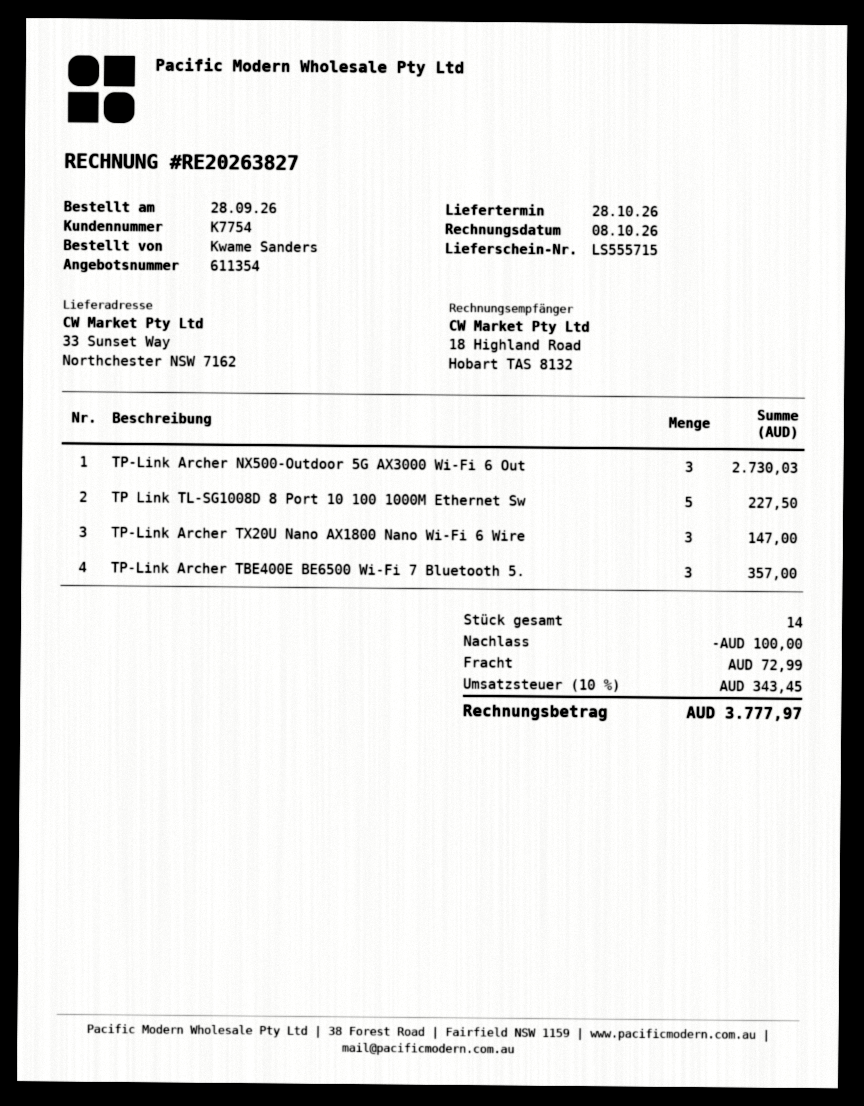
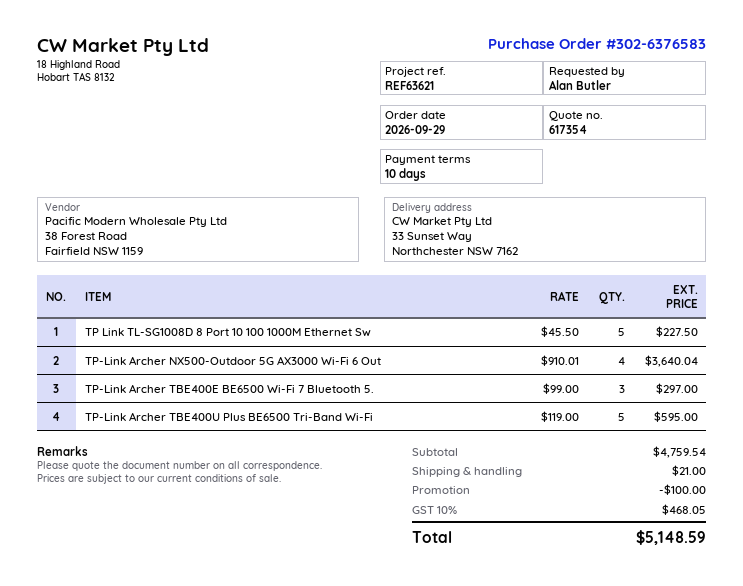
quote number: 611354 -> 617354
order date: 2026-09-28 -> 2026-09-29
ordered by: Kwame Sanders -> Alan Butler
TP-Link Archer NX500-Outdoor 5G AX3000 Wi-Fi 6 Out: 3 for 2730.03 -> 4 for 3640.04
TP-Link Archer TX20U Nano AX1800 Nano Wi-Fi 6 Wire: 3 for 147.00 -> none
TP-Link Archer TBE400E BE6500 Wi-Fi 7 Bluetooth 5.: 3 for 357.00 -> 3 for 297.00
TP-Link Archer TBE400U Plus BE6500 Tri-Band Wi-Fi: none -> 5 for 595.00
shipping: 72.99 -> 21.00
tax: 10% = 343.45 -> 10% = 468.05
total: 3777.97 -> 5148.59

